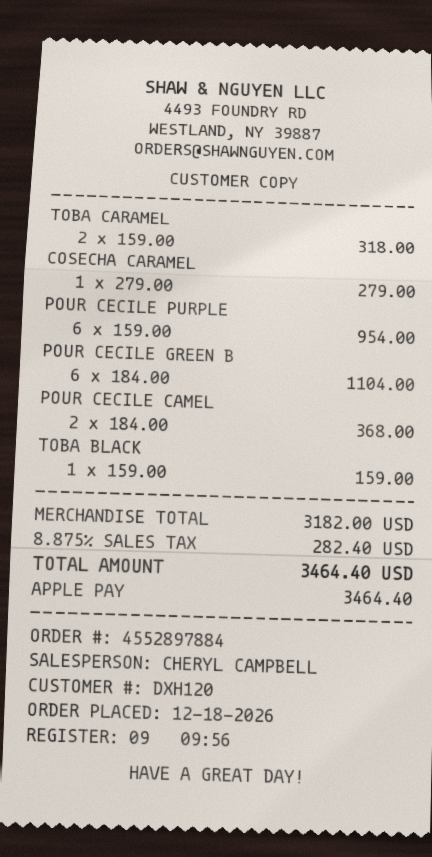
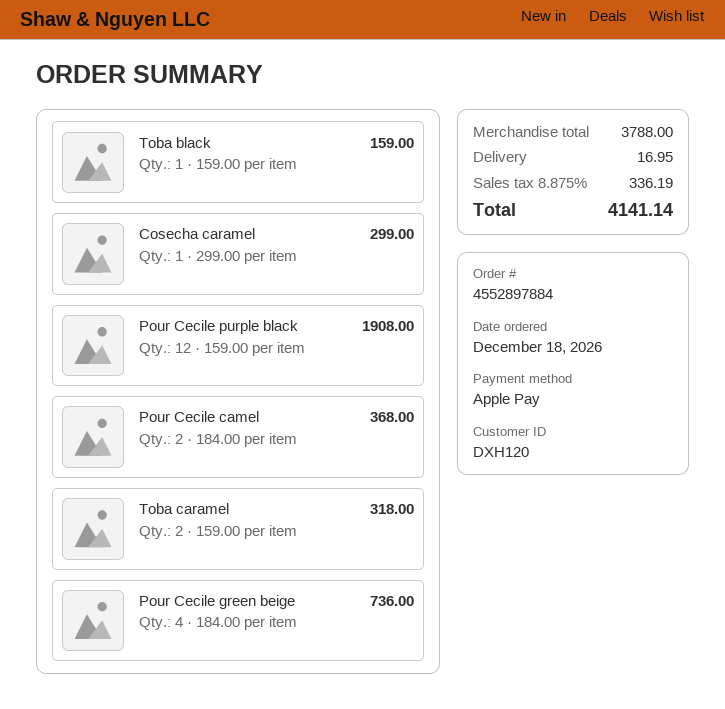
COSECHA CARAMEL: 1 x 279.00 = 279.00 -> 1 x 299.00 = 299.00
POUR CECILE PURPLE: 6 x 159.00 = 954.00 -> 12 x 159.00 = 1908.00
POUR CECILE GREEN B: 6 x 184.00 = 1104.00 -> 4 x 184.00 = 736.00
subtotal: 3182.00 -> 3788.00
shipping: none -> 16.95
tax: 8.875% = 282.40 -> 8.875% = 336.19
total: 3464.40 -> 4141.14

